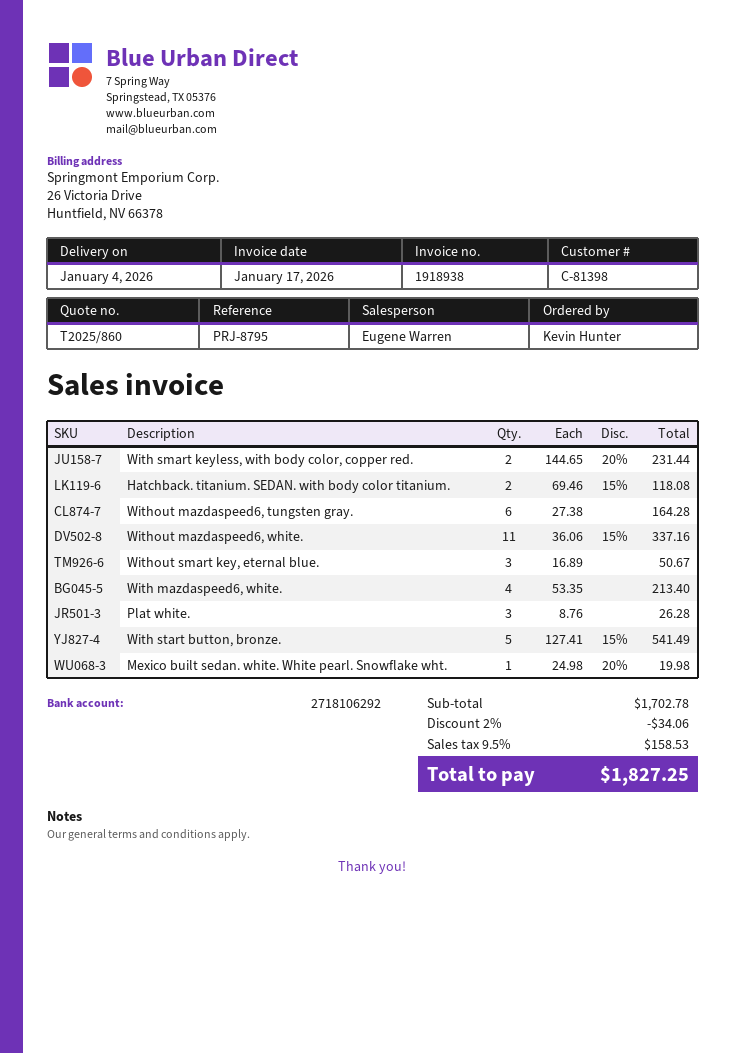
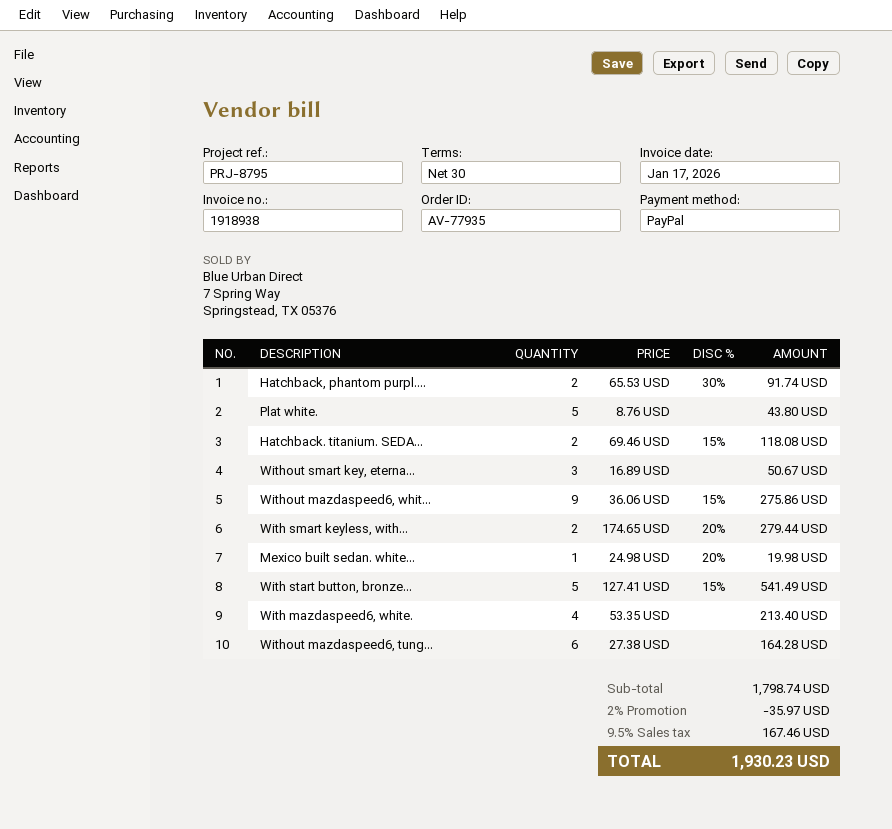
With smart keyless, with body color, copper red.: 2 x 144.65 - 20% = 231.44 -> 2 x 174.65 - 20% = 279.44
Without mazdaspeed6, white.: 11 x 36.06 - 15% = 337.16 -> 9 x 36.06 - 15% = 275.86
Plat white.: 3 x 8.76 = 26.28 -> 5 x 8.76 = 43.80
Hatchback, phantom purpl....: none -> 2 x 65.53 - 30% = 91.74
subtotal: 1702.78 -> 1798.74
discount: 2% = 34.06 -> 2% = 35.97
tax: 9.5% = 158.53 -> 9.5% = 167.46
total: 1827.25 -> 1930.23

